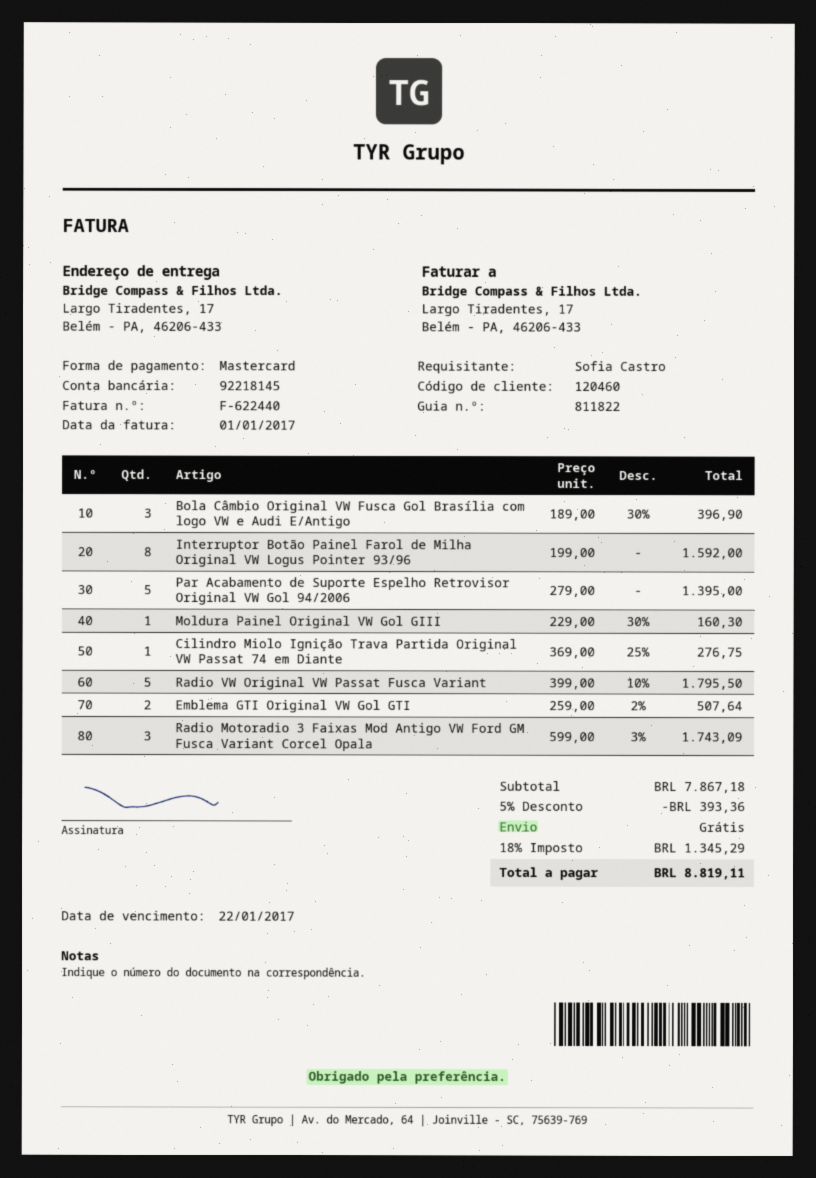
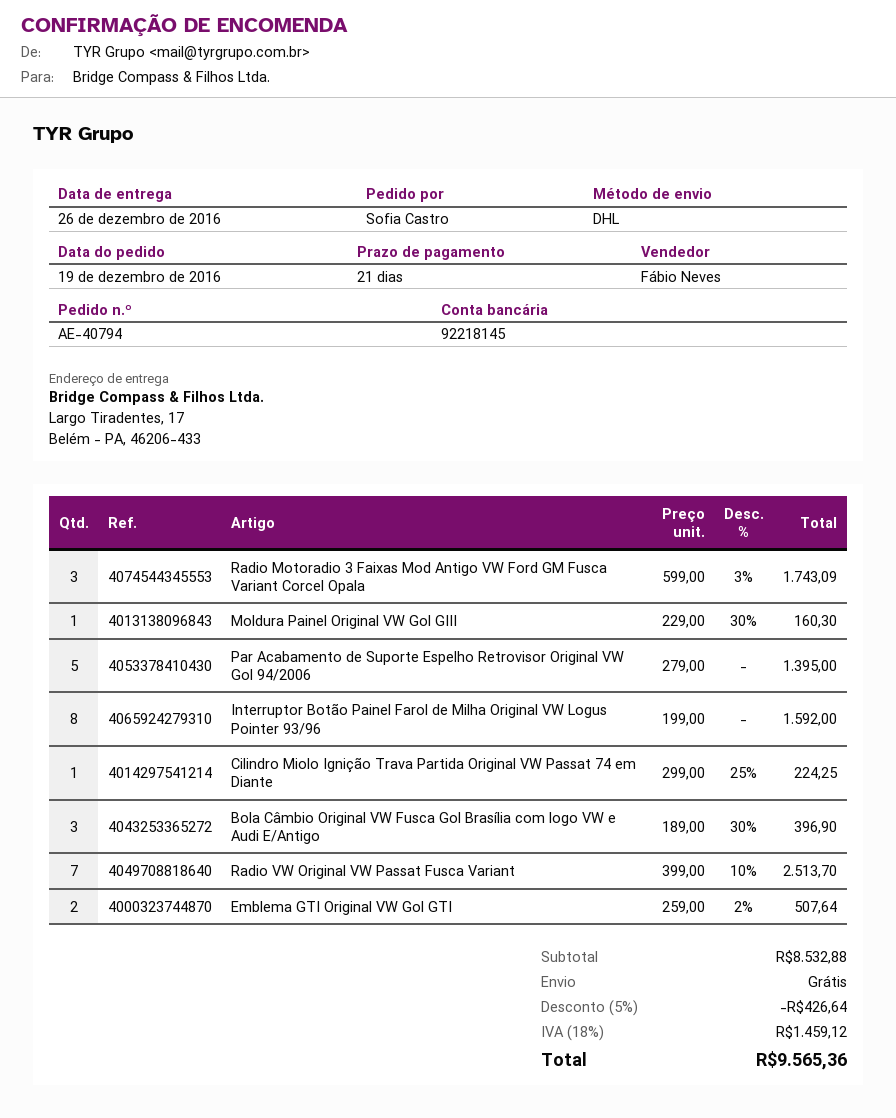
Cilindro Miolo Ignição Trava Partida Original VW Passat 74 em Diante: 1 x 369.00 - 25% = 276.75 -> 1 x 299.00 - 25% = 224.25
Radio VW Original VW Passat Fusca Variant: 5 x 399.00 - 10% = 1795.50 -> 7 x 399.00 - 10% = 2513.70
subtotal: 7867.18 -> 8532.88
discount: 5% = 393.36 -> 5% = 426.64
tax: 18% = 1345.29 -> 18% = 1459.12
total: 8819.11 -> 9565.36

